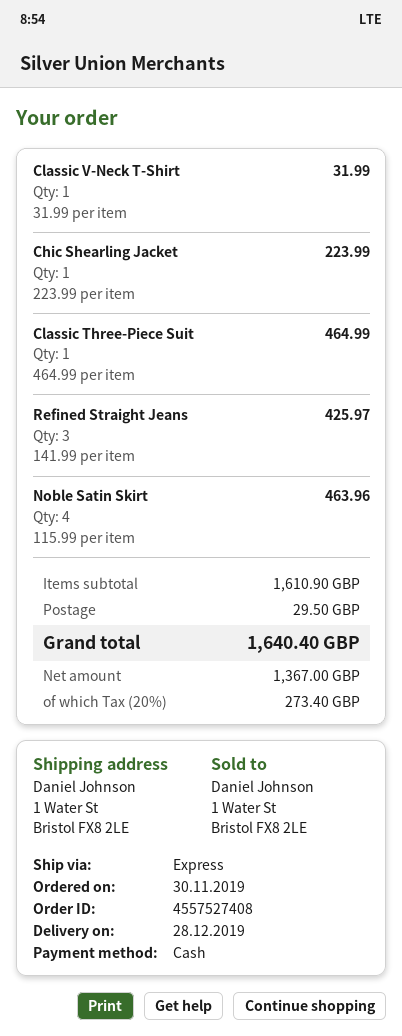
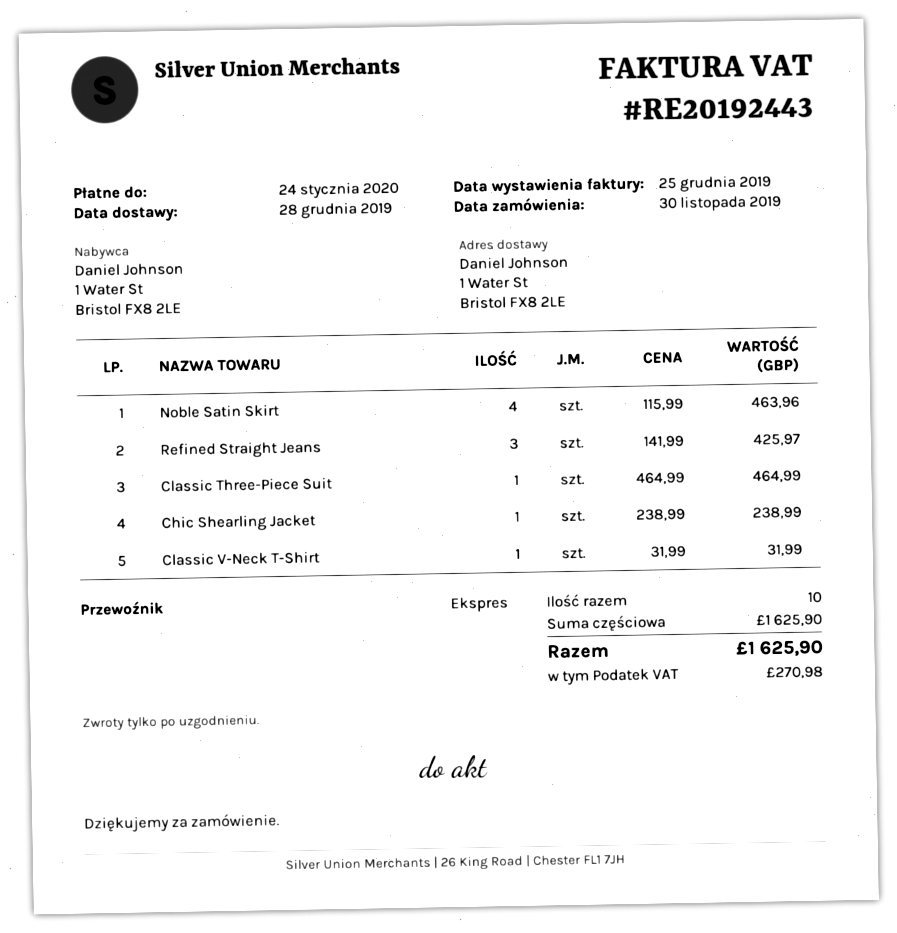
Chic Shearling Jacket: 1 x 223.99 = 223.99 -> 1 x 238.99 = 238.99
subtotal: 1610.90 -> 1625.90
shipping: 29.50 -> none
tax: 273.40 -> 270.98
total: 1640.40 -> 1625.90

